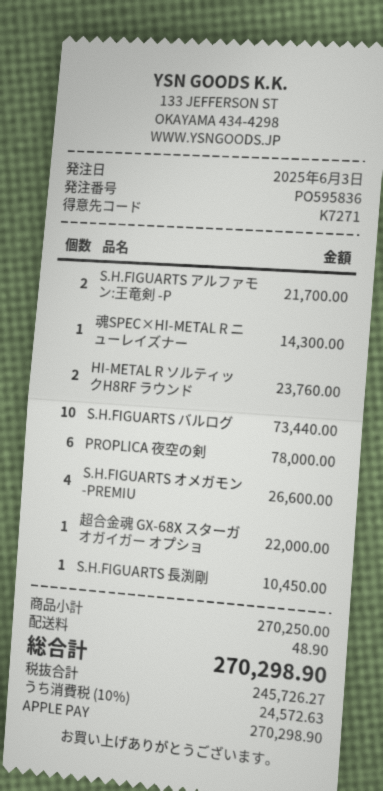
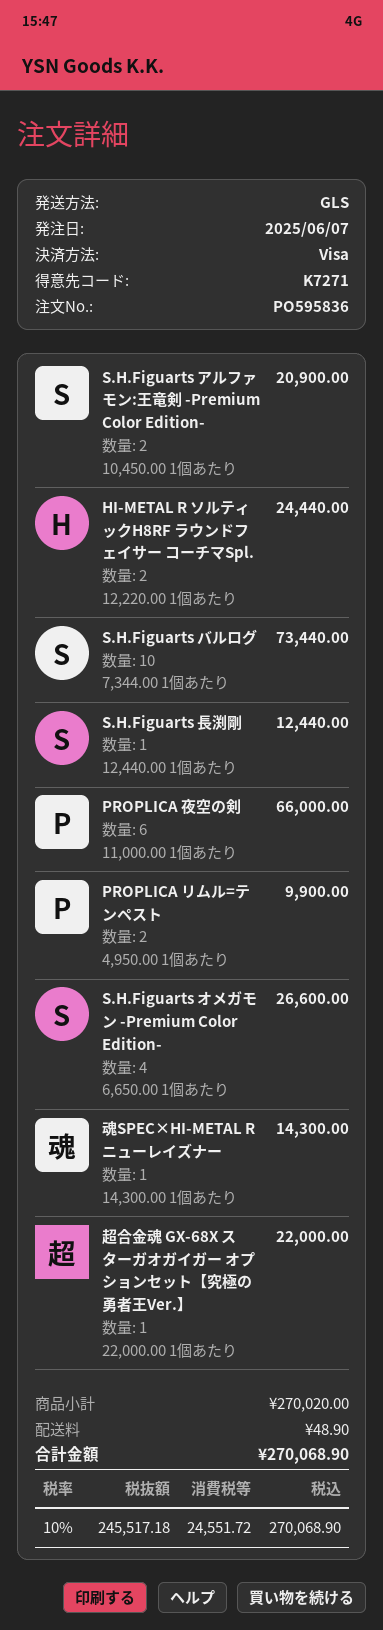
order date: 2025-06-03 -> 2025-06-07
payment method: Apple Pay -> Visa
S.H.FIGUARTS アルファモン:王竜剣 -P: 2 for 21700.00 -> 2 for 20900.00
HI-METAL R ソルティックH8RF ラウンド: 2 for 23760.00 -> 2 for 24440.00
PROPLICA 夜空の剣: 6 for 78000.00 -> 6 for 66000.00
S.H.FIGUARTS 長渕剛: 1 for 10450.00 -> 1 for 12440.00
PROPLICA リムル=テンペスト: none -> 2 for 9900.00
subtotal: 270250.00 -> 270020.00
net: 245726.27 -> 245517.18
tax: 10% = 24572.63 -> 10% = 24551.72
total: 270298.90 -> 270068.90

